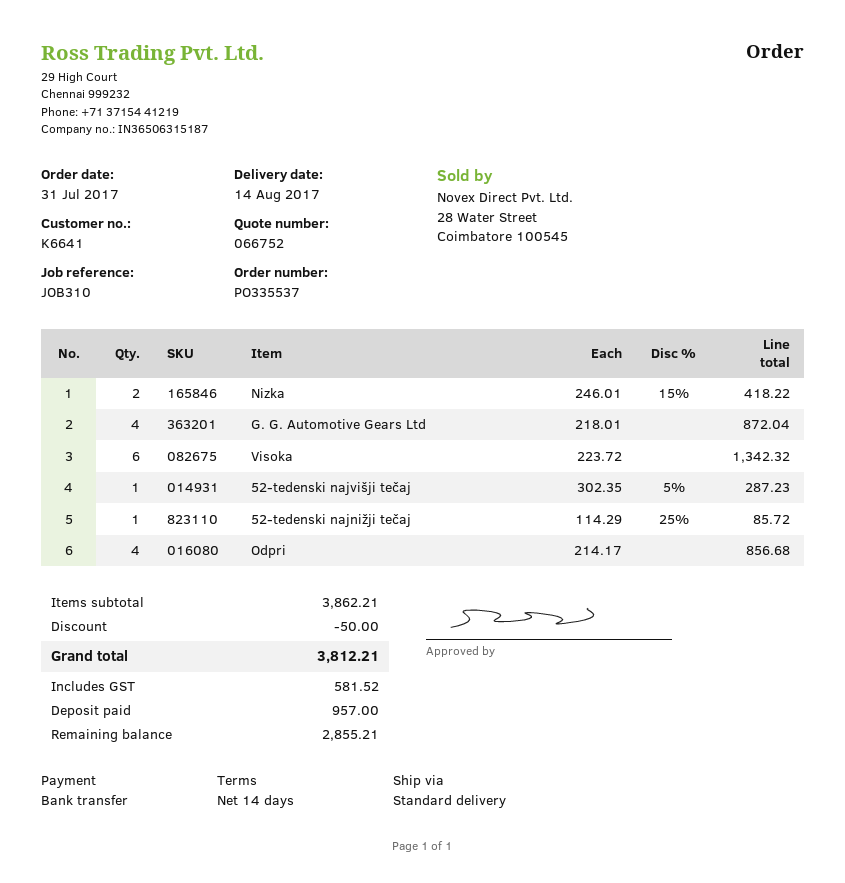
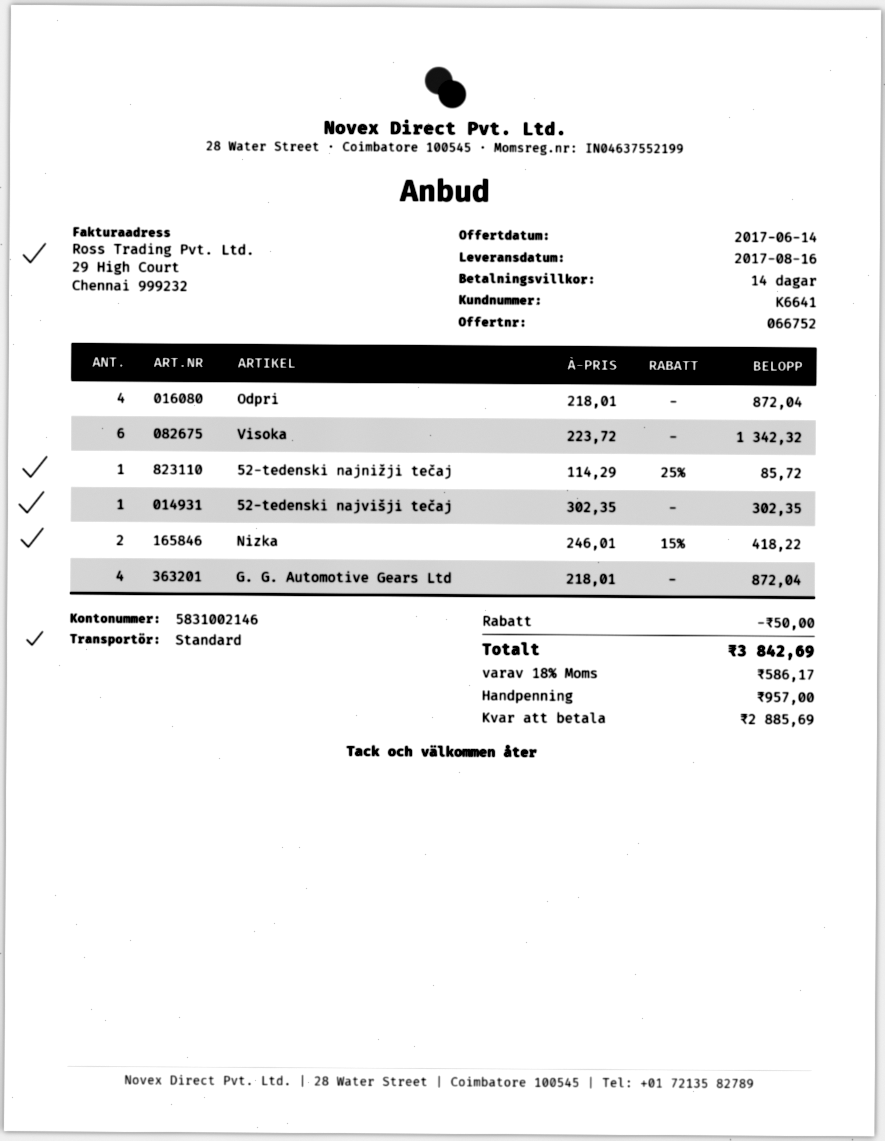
delivery date: 2017-08-14 -> 2017-08-16
52-tedenski najvišji tečaj: 1 x 302.35 - 5% = 287.23 -> 1 x 302.35 = 302.35
Odpri: 4 x 214.17 = 856.68 -> 4 x 218.01 = 872.04
tax: 581.52 -> 586.17
total: 3812.21 -> 3842.69
balance: 2855.21 -> 2885.69

